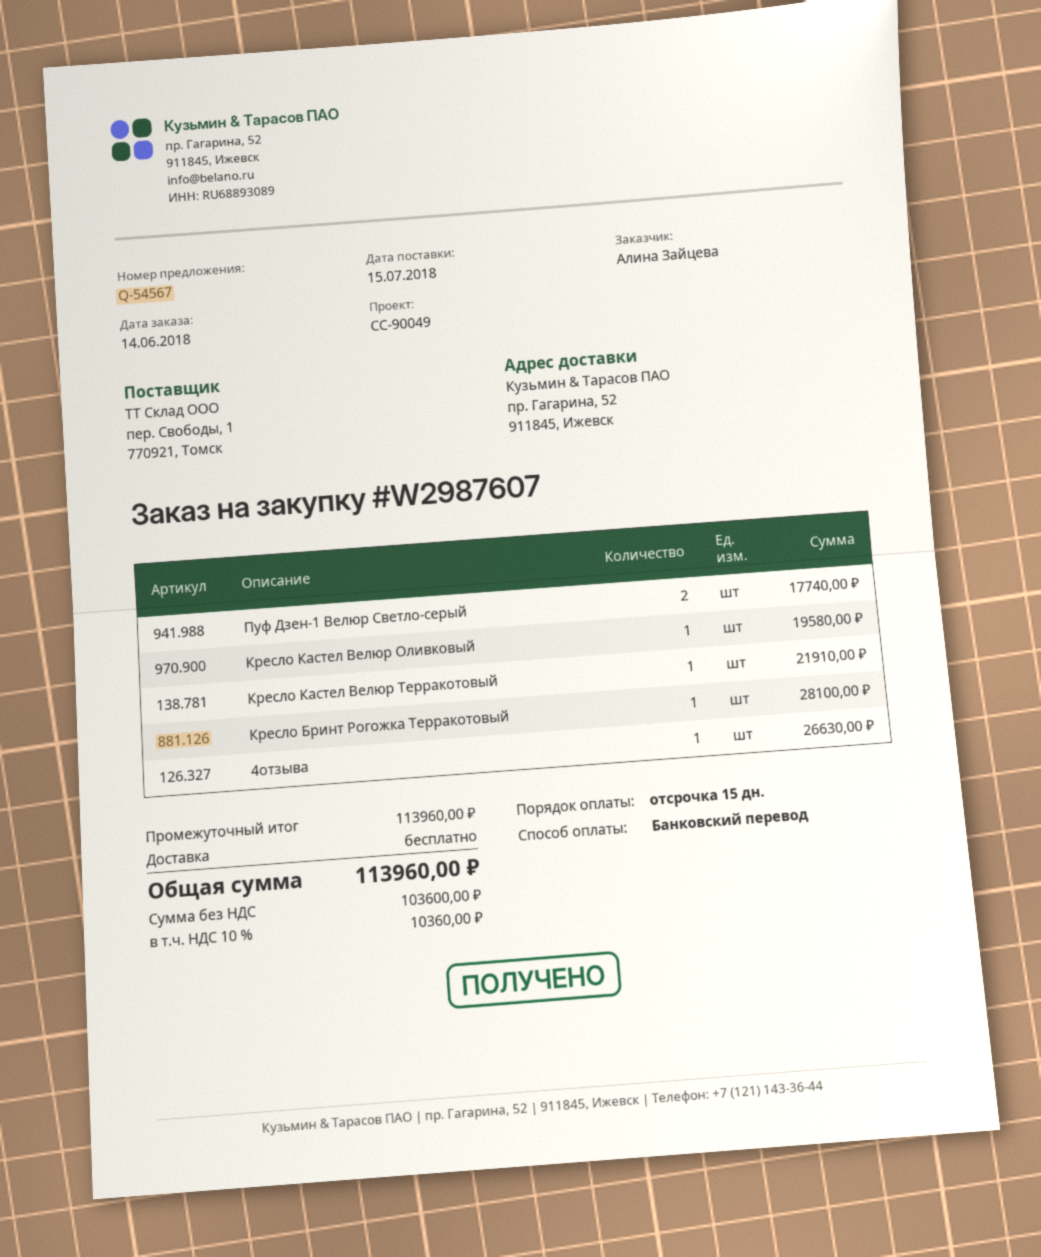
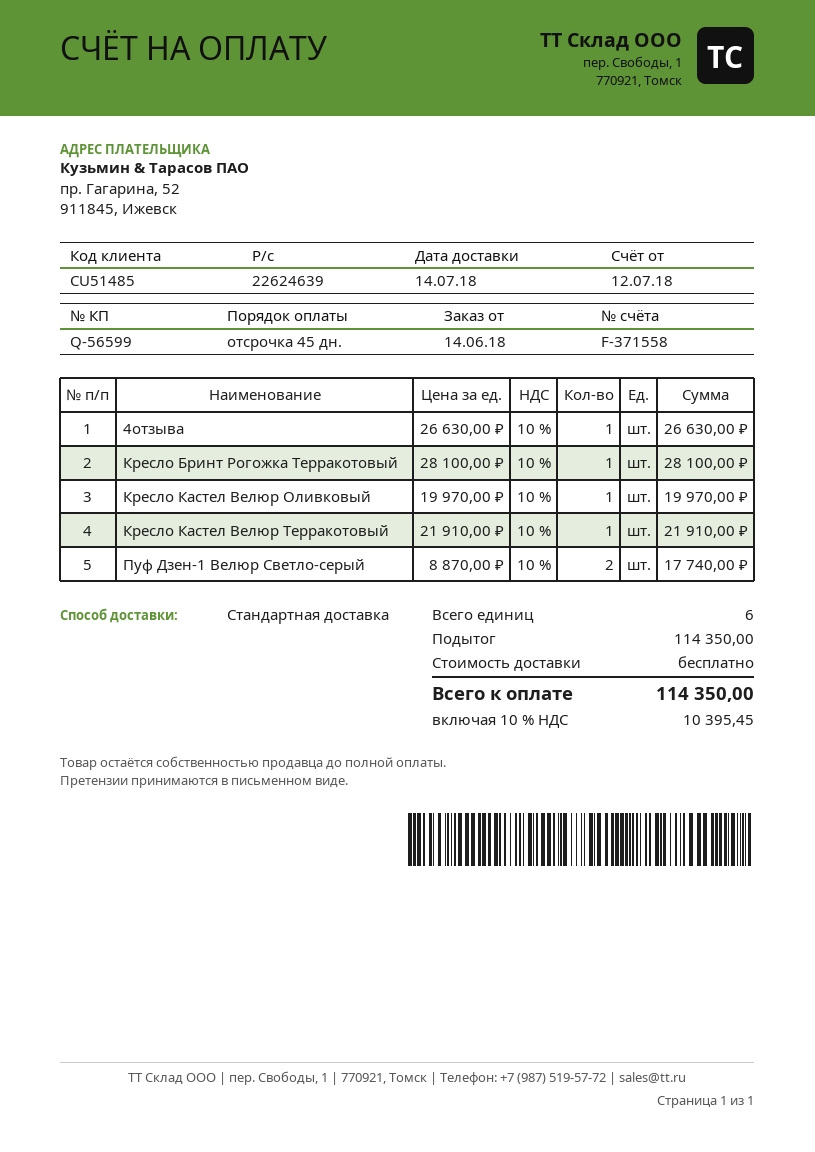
quote number: Q-54567 -> Q-56599
delivery date: 2018-07-15 -> 2018-07-14
payment terms: 15 days -> 45 days
Кресло Кастел Велюр Оливковый: 1 for 19580.00 -> 1 for 19970.00
subtotal: 113960.00 -> 114350.00
tax: 10% = 10360.00 -> 10% = 10395.45
total: 113960.00 -> 114350.00

